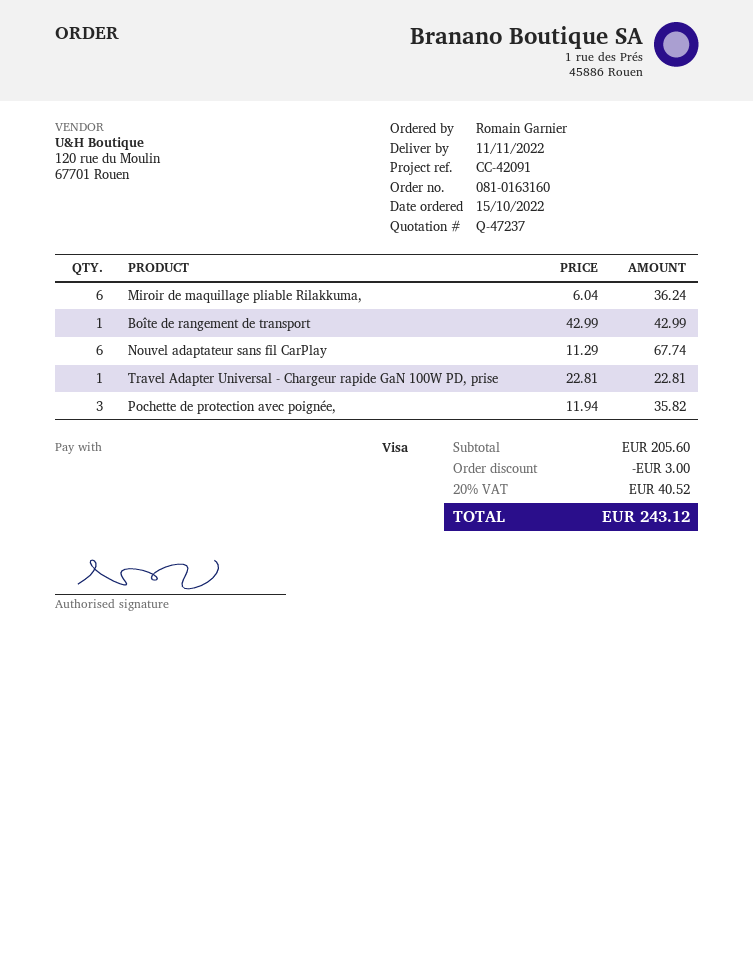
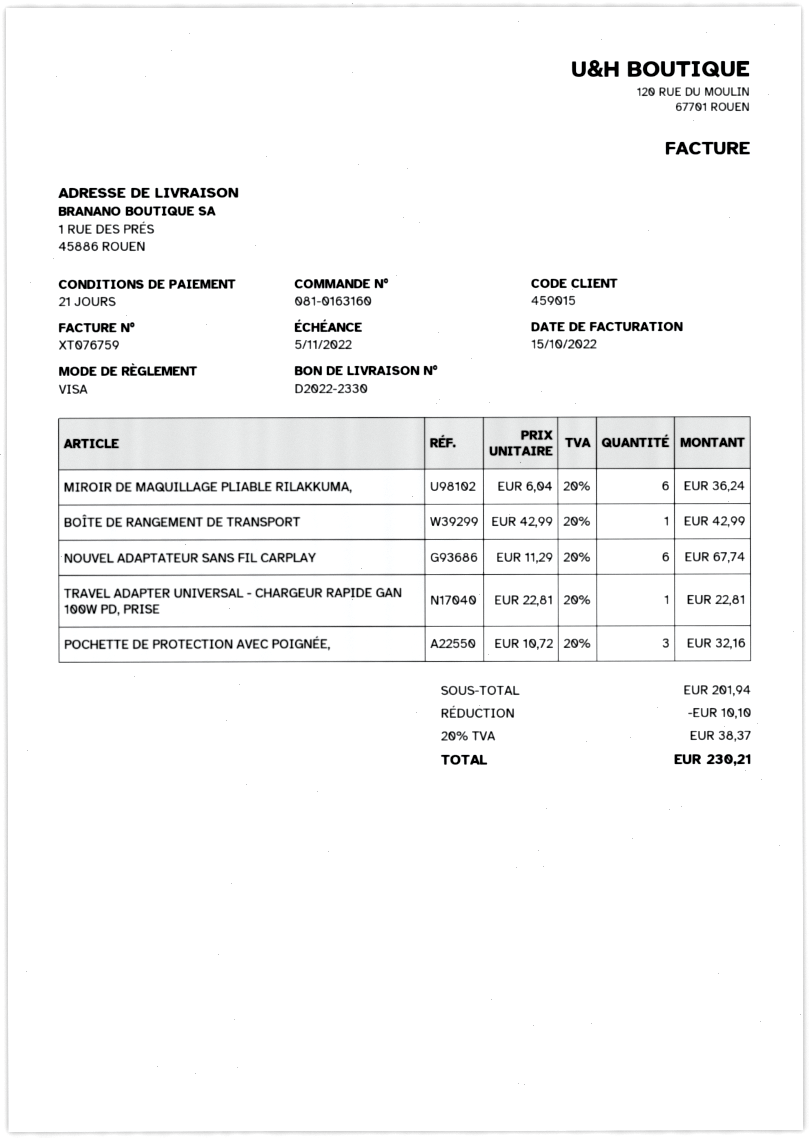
Pochette de protection avec poignée,: 3 x 11.94 = 35.82 -> 3 x 10.72 = 32.16
subtotal: 205.60 -> 201.94
discount: 3.00 -> 10.10
tax: 20% = 40.52 -> 20% = 38.37
total: 243.12 -> 230.21

